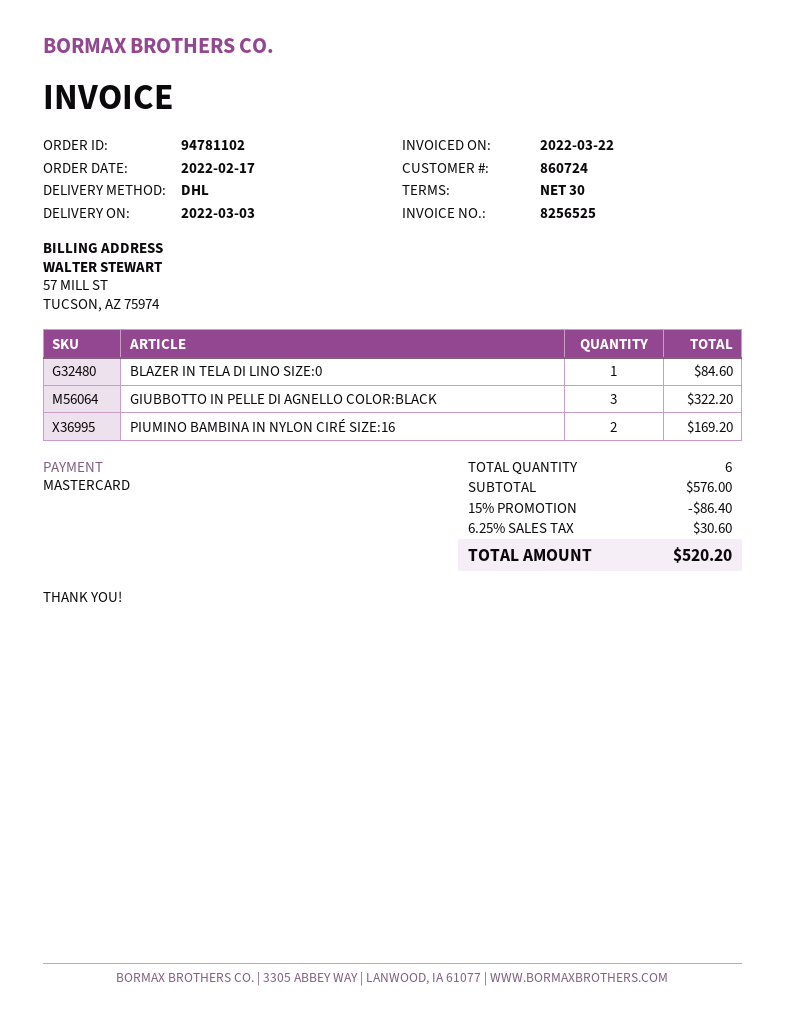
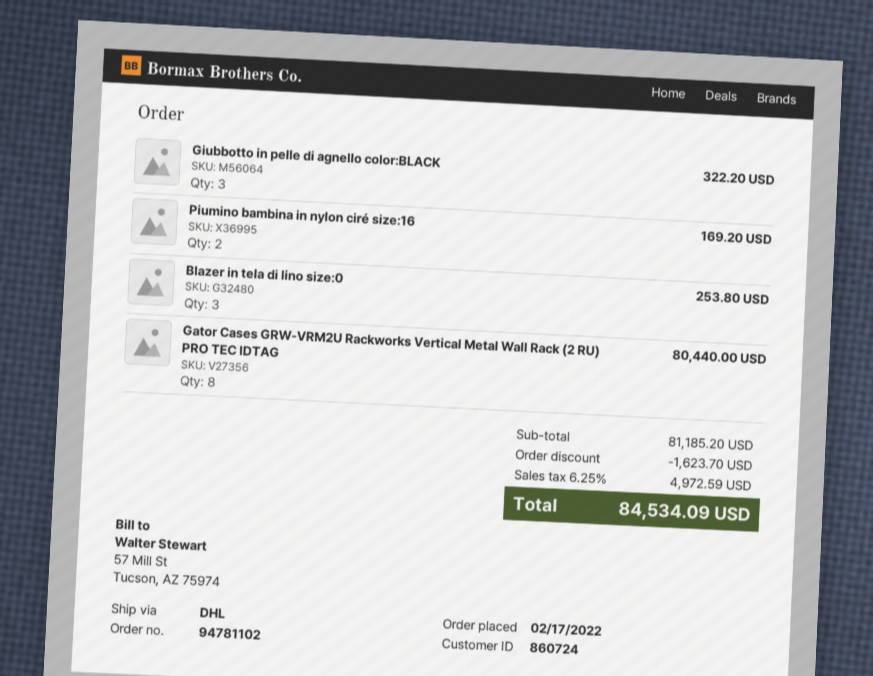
BLAZER IN TELA DI LINO SIZE:0: 1 for 84.60 -> 3 for 253.80
Gator Cases GRW-VRM2U Rackworks Vertical Metal Wall Rack (2 RU) PRO TEC IDTAG: none -> 8 for 80440.00
subtotal: 576.00 -> 81185.20
discount: 86.40 -> 1623.70
tax: 6.25% = 30.60 -> 6.25% = 4972.59
total: 520.20 -> 84534.09

